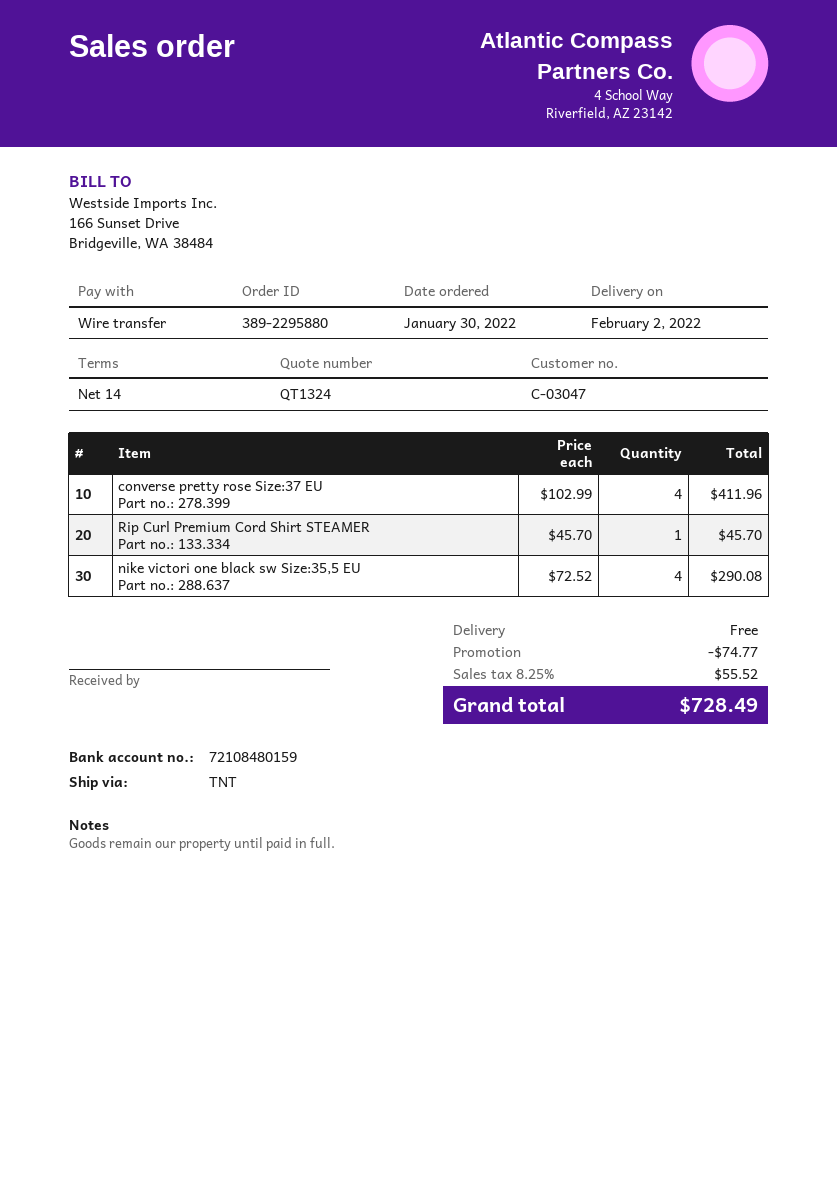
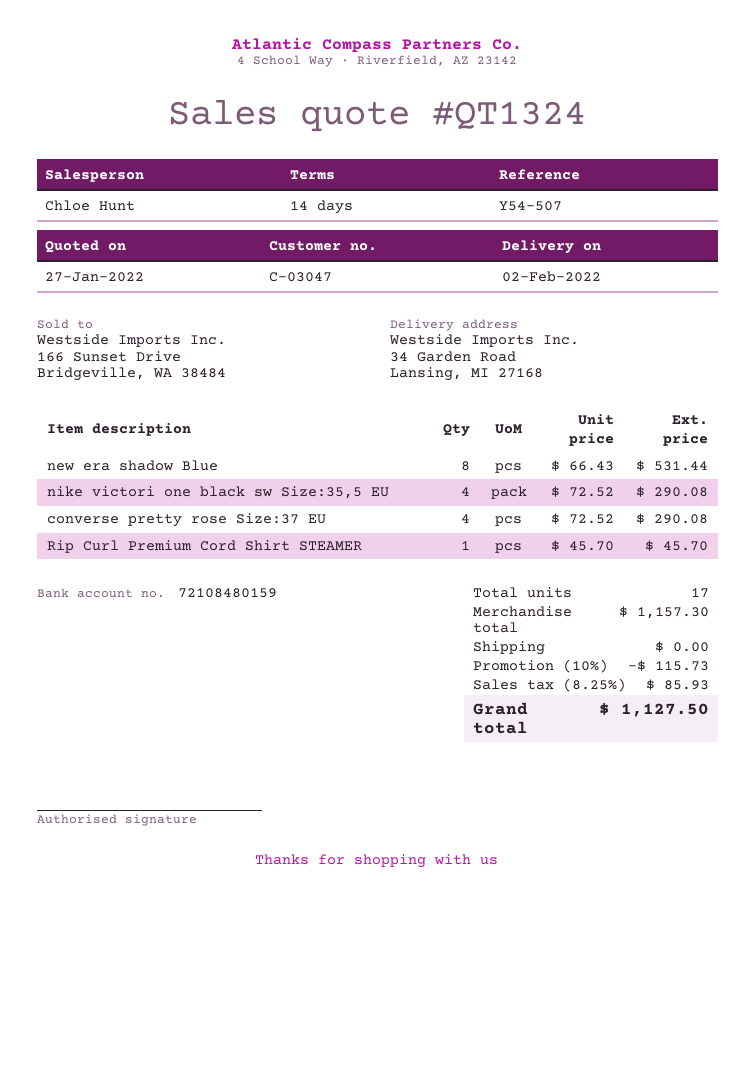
converse pretty rose Size:37 EU: 4 x 102.99 = 411.96 -> 4 x 72.52 = 290.08
new era shadow Blue: none -> 8 x 66.43 = 531.44
discount: 74.77 -> 115.73
tax: 8.25% = 55.52 -> 8.25% = 85.93
total: 728.49 -> 1127.50

